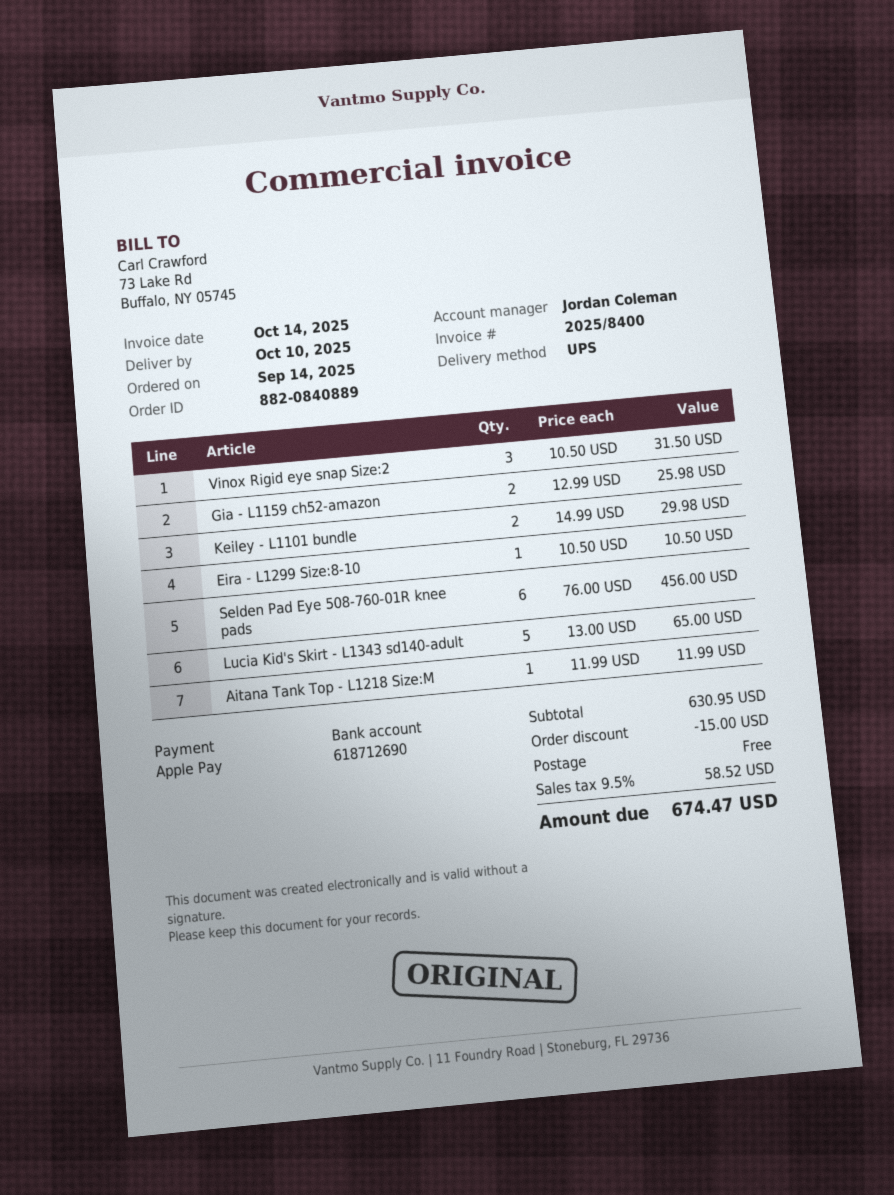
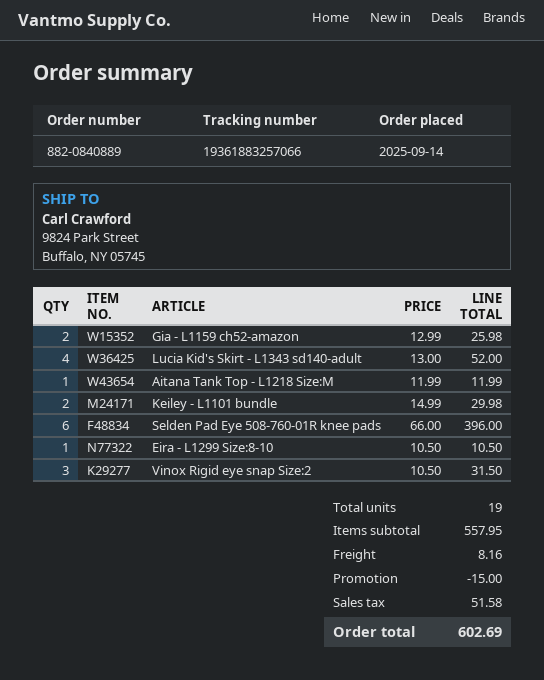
Selden Pad Eye 508-760-01R knee pads: 6 x 76.00 = 456.00 -> 6 x 66.00 = 396.00
Lucia Kid's Skirt - L1343 sd140-adult: 5 x 13.00 = 65.00 -> 4 x 13.00 = 52.00
subtotal: 630.95 -> 557.95
shipping: 0.00 -> 8.16
tax: 58.52 -> 51.58
total: 674.47 -> 602.69

